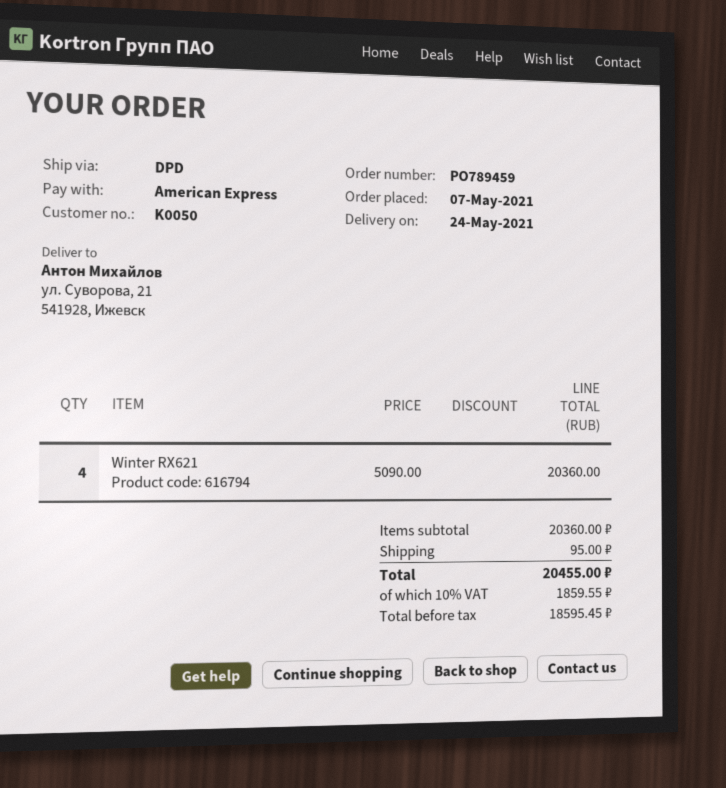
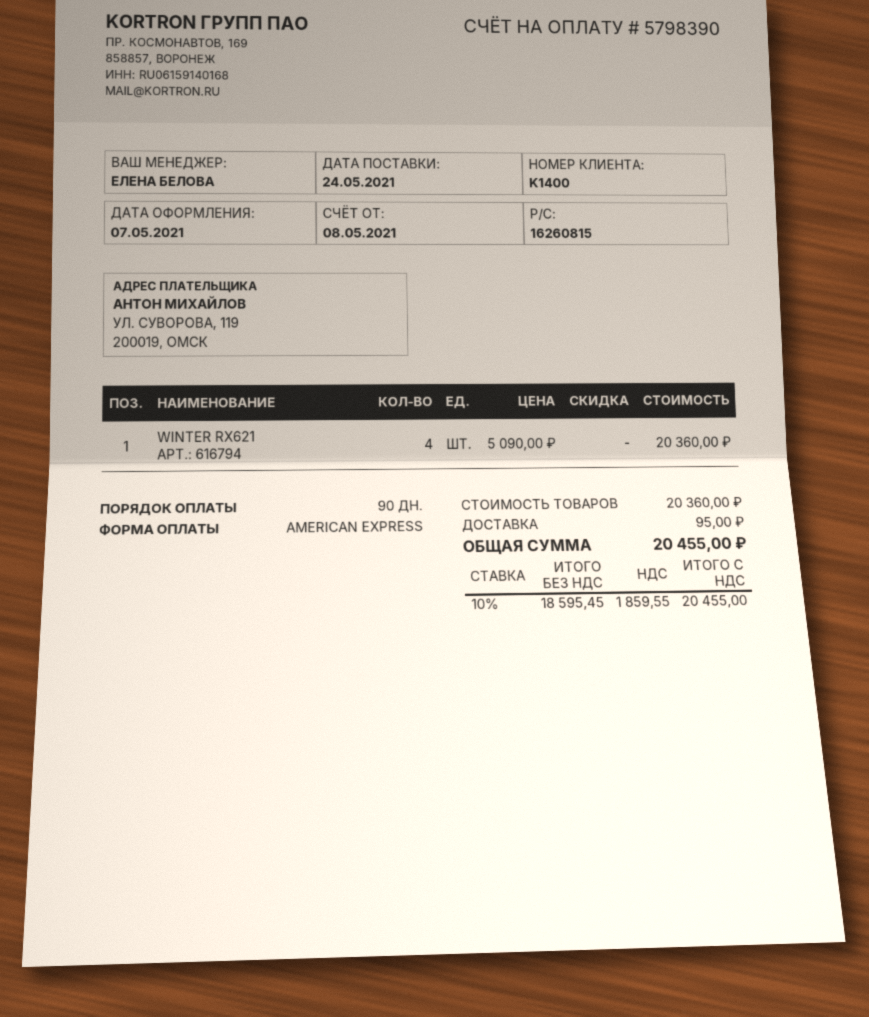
customer number: K0050 -> K1400

